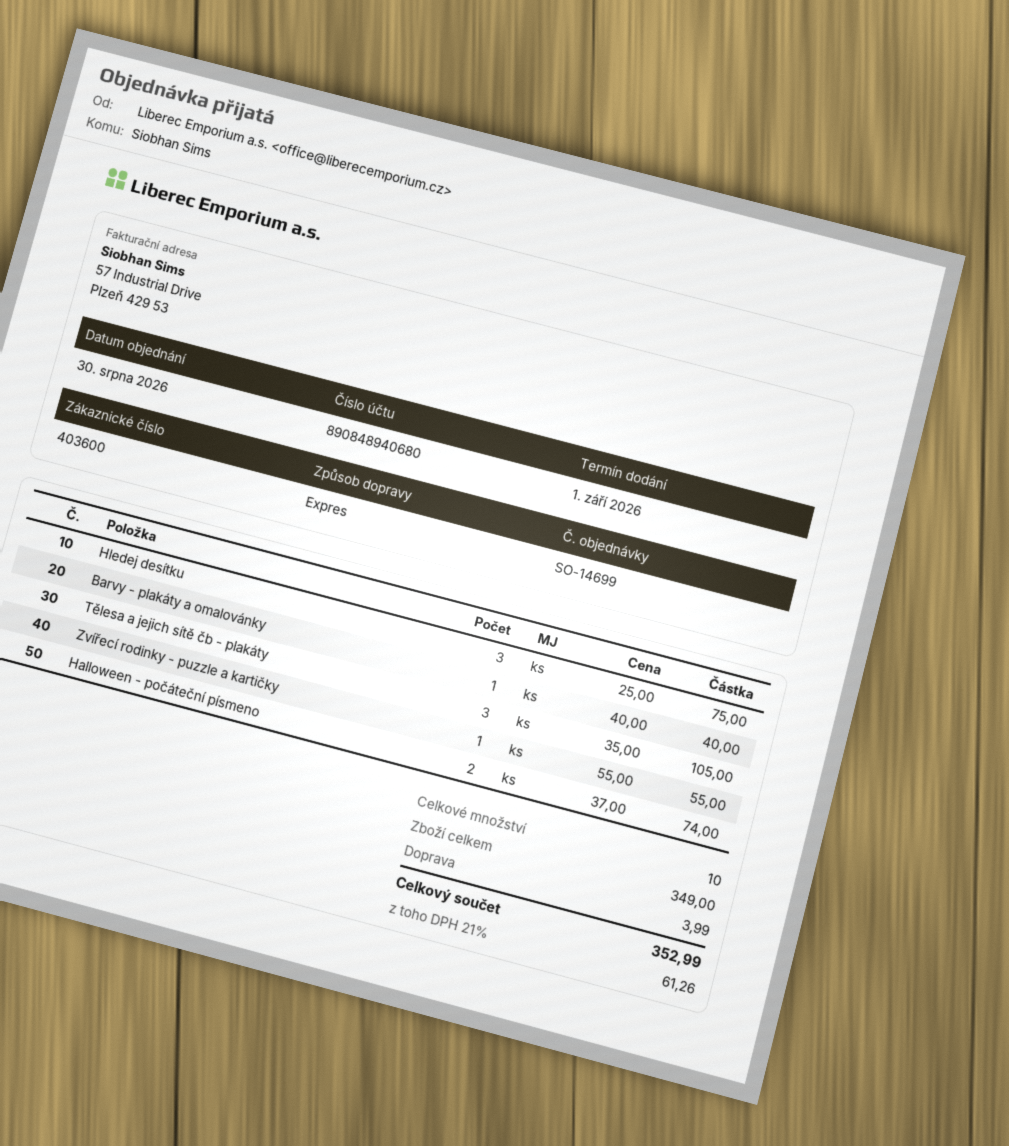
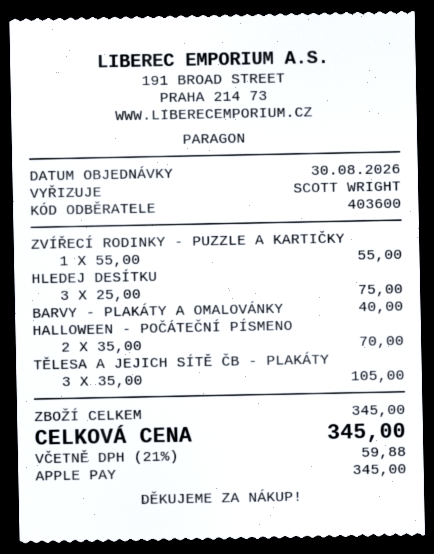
Halloween - počáteční písmeno: 2 x 37.00 = 74.00 -> 2 x 35.00 = 70.00
subtotal: 349.00 -> 345.00
shipping: 3.99 -> none
tax: 21% = 61.26 -> 21% = 59.88
total: 352.99 -> 345.00

